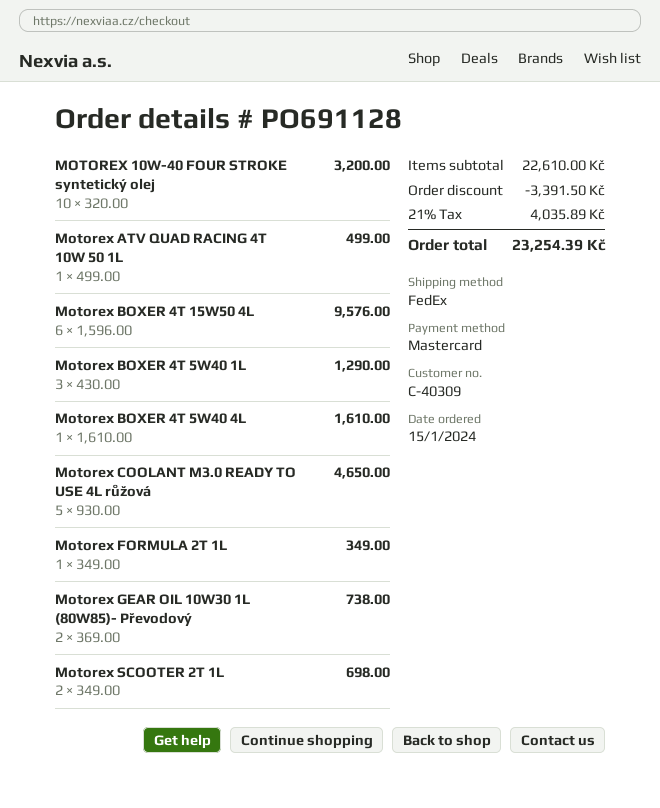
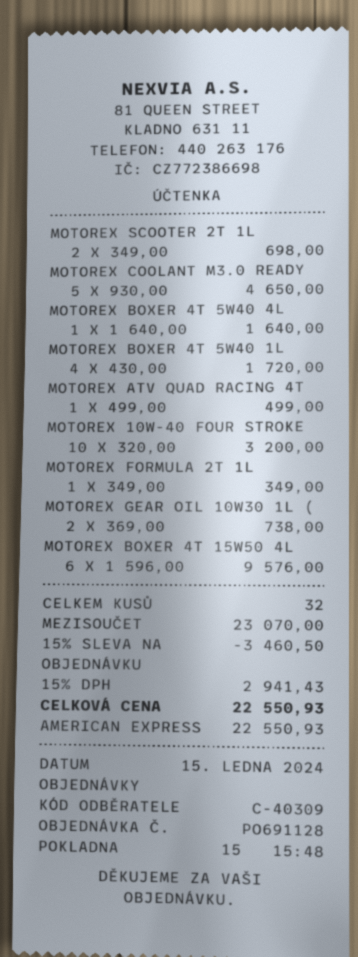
payment method: Mastercard -> American Express
Motorex BOXER 4T 5W40 1L: 3 x 430.00 = 1290.00 -> 4 x 430.00 = 1720.00
Motorex BOXER 4T 5W40 4L: 1 x 1610.00 = 1610.00 -> 1 x 1640.00 = 1640.00
subtotal: 22610.00 -> 23070.00
discount: 3391.50 -> 3460.50
tax: 21% = 4035.89 -> 15% = 2941.43
total: 23254.39 -> 22550.93

